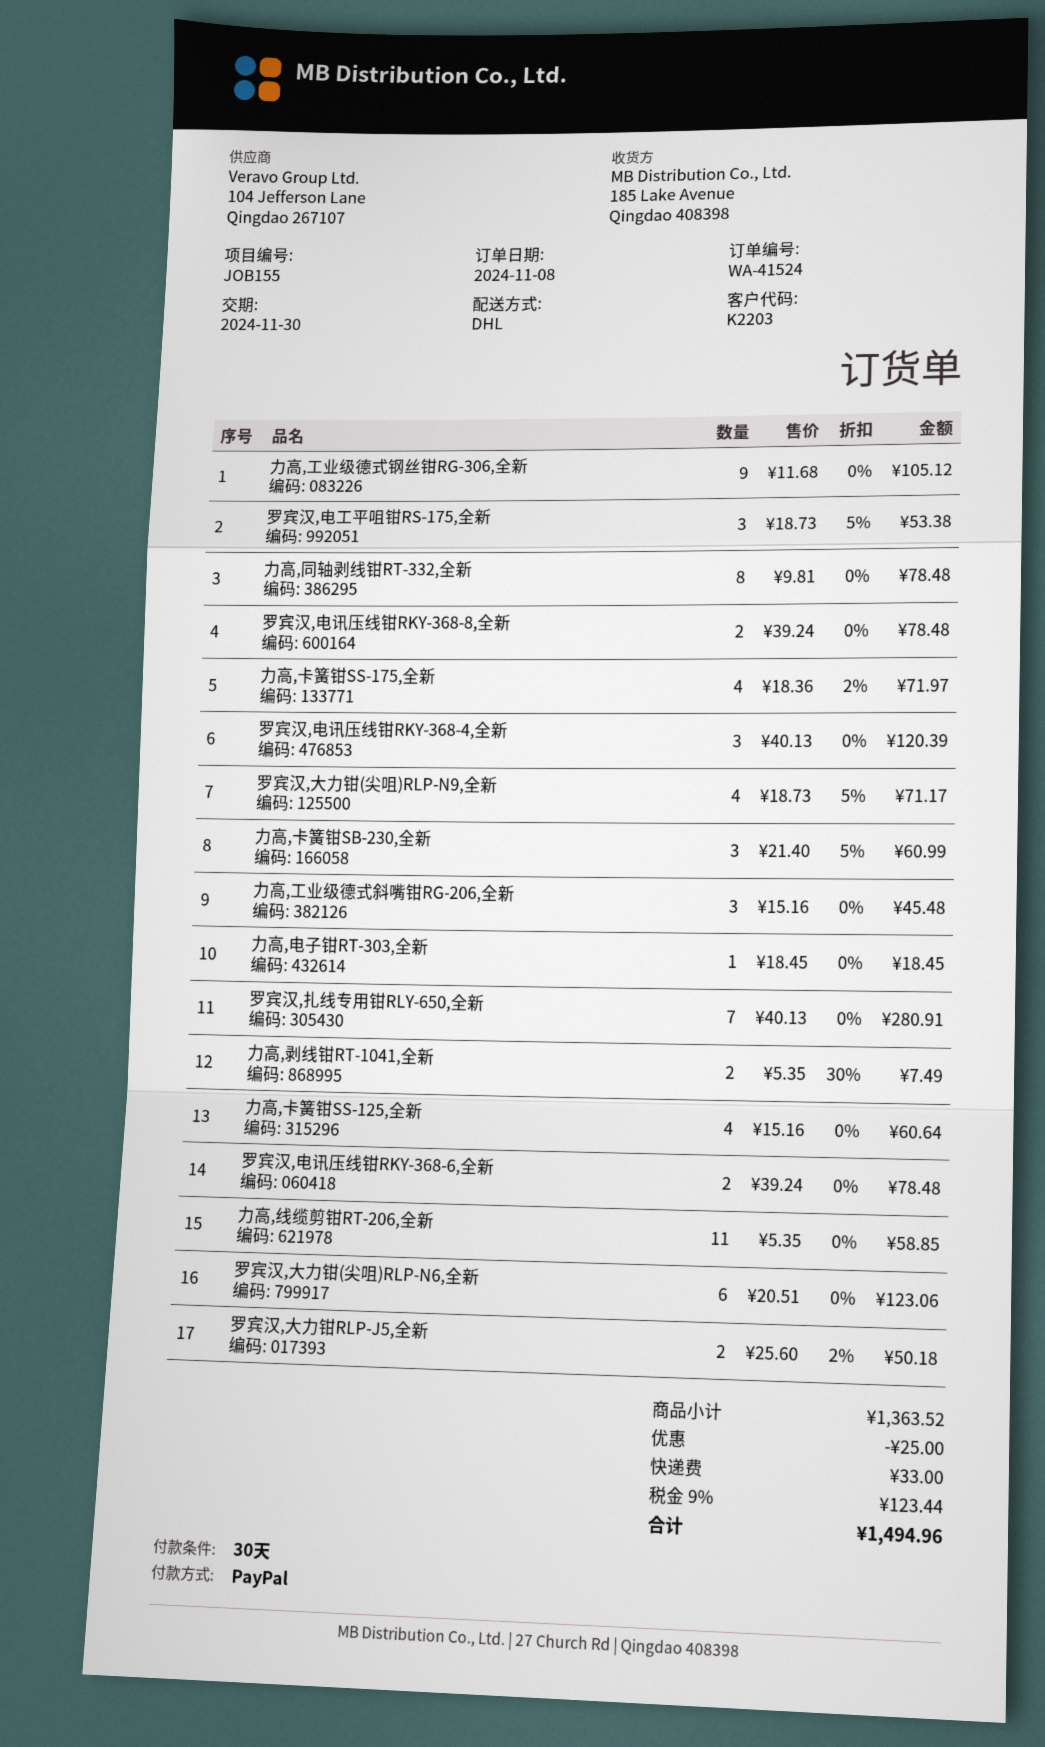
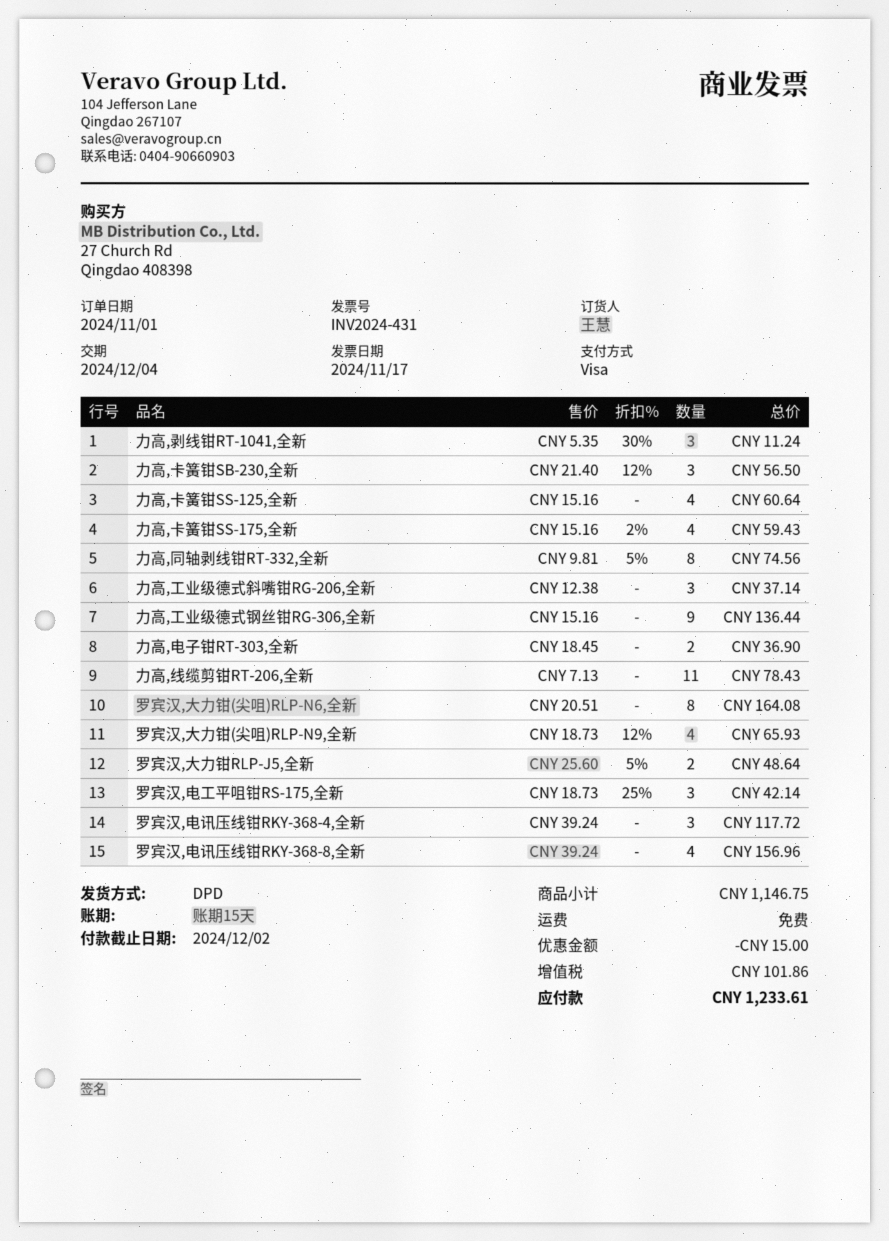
order date: 2024-11-08 -> 2024-11-01
delivery date: 2024-11-30 -> 2024-12-04
payment terms: 30 days -> 15 days
payment method: PayPal -> Visa
shipping method: DHL -> DPD
力高,工业级德式钢丝钳RG-306,全新: 9 x 11.68 = 105.12 -> 9 x 15.16 = 136.44
罗宾汉,电工平咀钳RS-175,全新: 3 x 18.73 - 5% = 53.38 -> 3 x 18.73 - 25% = 42.14
力高,同轴剥线钳RT-332,全新: 8 x 9.81 = 78.48 -> 8 x 9.81 - 5% = 74.56
罗宾汉,电讯压线钳RKY-368-8,全新: 2 x 39.24 = 78.48 -> 4 x 39.24 = 156.96
力高,卡簧钳SS-175,全新: 4 x 18.36 - 2% = 71.97 -> 4 x 15.16 - 2% = 59.43
罗宾汉,电讯压线钳RKY-368-4,全新: 3 x 40.13 = 120.39 -> 3 x 39.24 = 117.72
罗宾汉,大力钳(尖咀)RLP-N9,全新: 4 x 18.73 - 5% = 71.17 -> 4 x 18.73 - 12% = 65.93
力高,卡簧钳SB-230,全新: 3 x 21.40 - 5% = 60.99 -> 3 x 21.40 - 12% = 56.50
力高,工业级德式斜嘴钳RG-206,全新: 3 x 15.16 = 45.48 -> 3 x 12.38 = 37.14
力高,电子钳RT-303,全新: 1 x 18.45 = 18.45 -> 2 x 18.45 = 36.90
罗宾汉,扎线专用钳RLY-650,全新: 7 x 40.13 = 280.91 -> none
力高,剥线钳RT-1041,全新: 2 x 5.35 - 30% = 7.49 -> 3 x 5.35 - 30% = 11.24
罗宾汉,电讯压线钳RKY-368-6,全新: 2 x 39.24 = 78.48 -> none
力高,线缆剪钳RT-206,全新: 11 x 5.35 = 58.85 -> 11 x 7.13 = 78.43
罗宾汉,大力钳(尖咀)RLP-N6,全新: 6 x 20.51 = 123.06 -> 8 x 20.51 = 164.08
罗宾汉,大力钳RLP-J5,全新: 2 x 25.60 - 2% = 50.18 -> 2 x 25.60 - 5% = 48.64
subtotal: 1363.52 -> 1146.75
discount: 25.00 -> 15.00
shipping: 33.00 -> 0.00
tax: 123.44 -> 101.86
total: 1494.96 -> 1233.61

